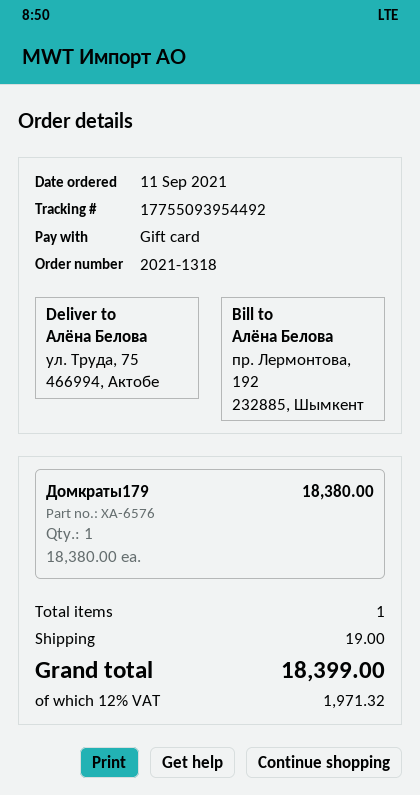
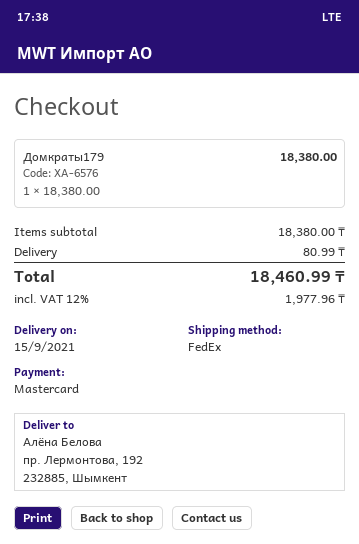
payment method: gift card -> Mastercard
ship to: ул. Труда, 75, 466994, Актобе -> пр. Лермонтова, 192, 232885, Шымкент
shipping: 19.00 -> 80.99
tax: 12% = 1971.32 -> 12% = 1977.96
total: 18399.00 -> 18460.99

